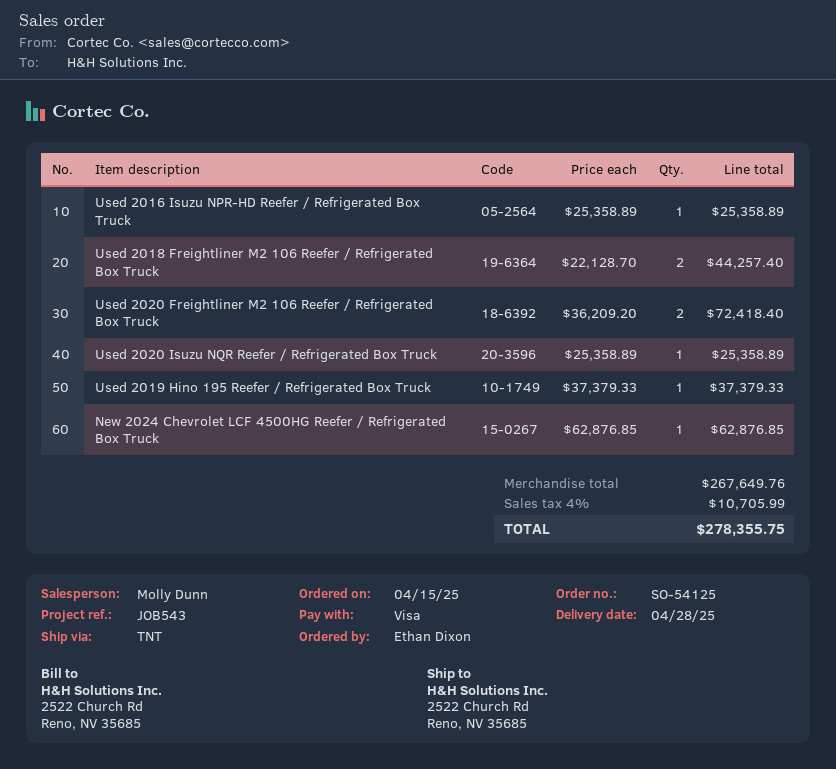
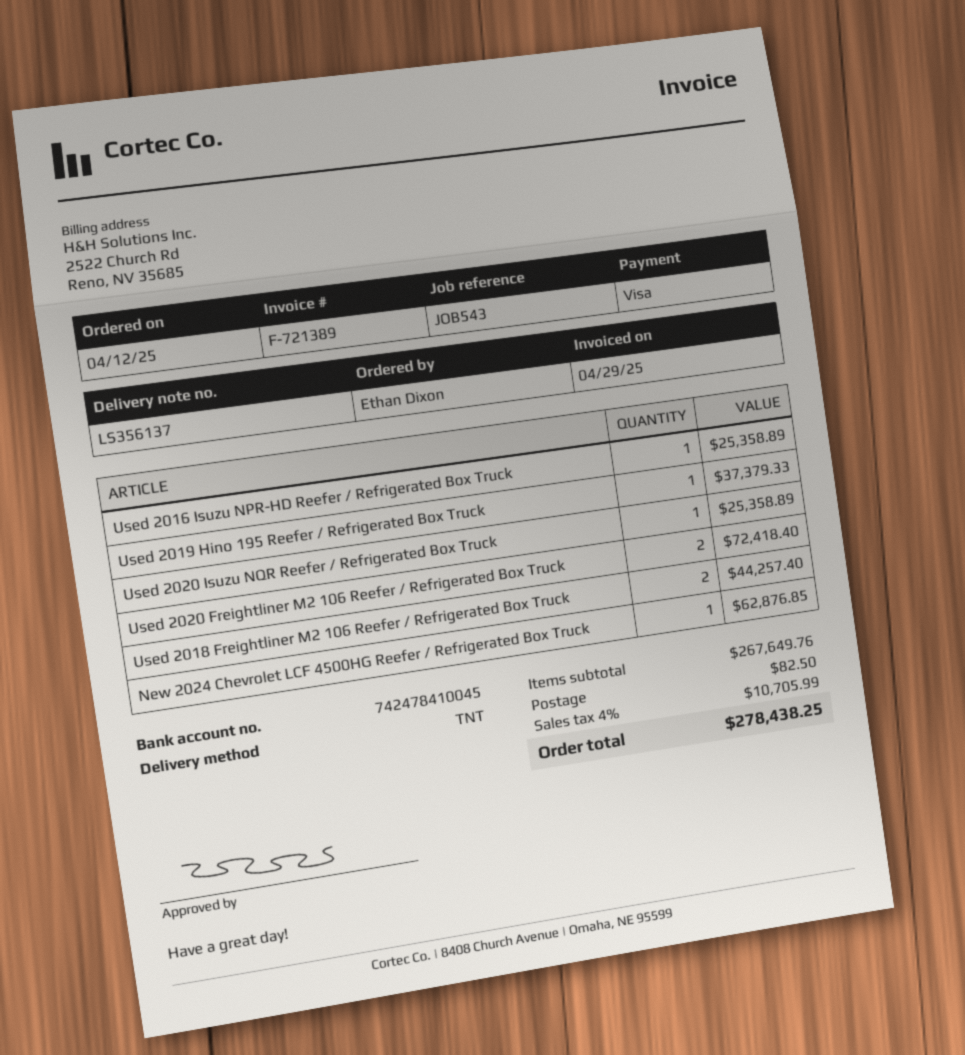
order date: 2025-04-15 -> 2025-04-12
shipping: none -> 82.50
total: 278355.75 -> 278438.25

